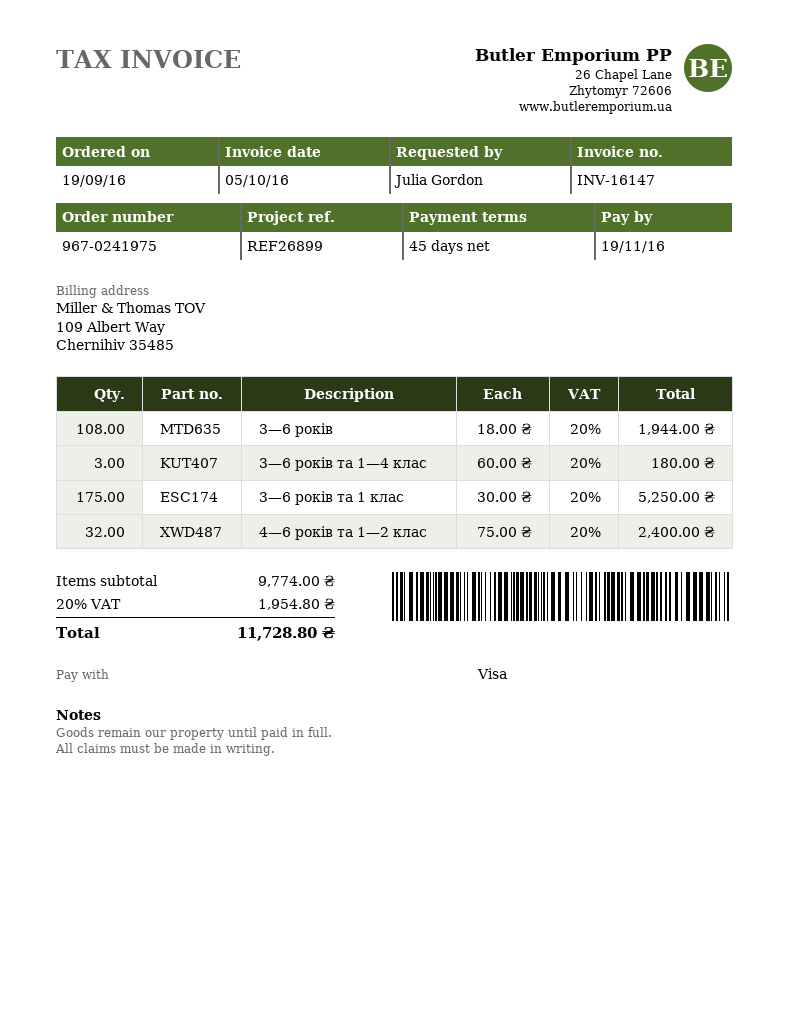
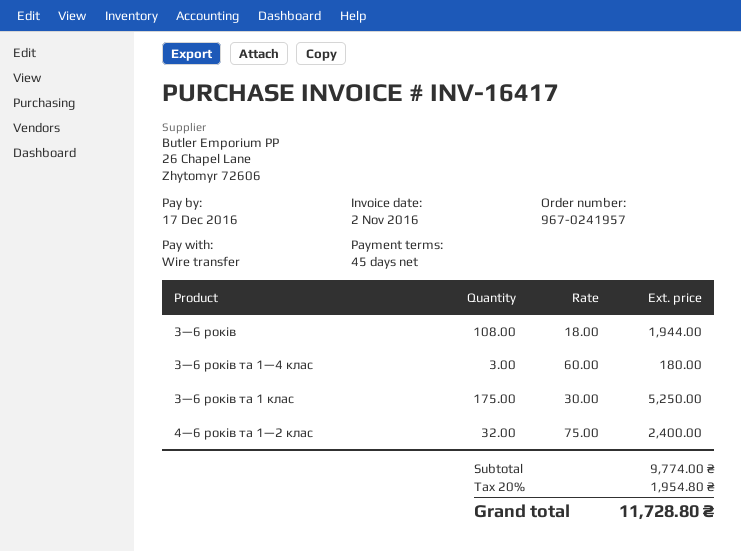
order number: 967-0241975 -> 967-0241957
invoice number: INV-16147 -> INV-16417
invoice date: 2016-10-05 -> 2016-11-02
due date: 2016-11-19 -> 2016-12-17
payment method: Visa -> bank transfer

